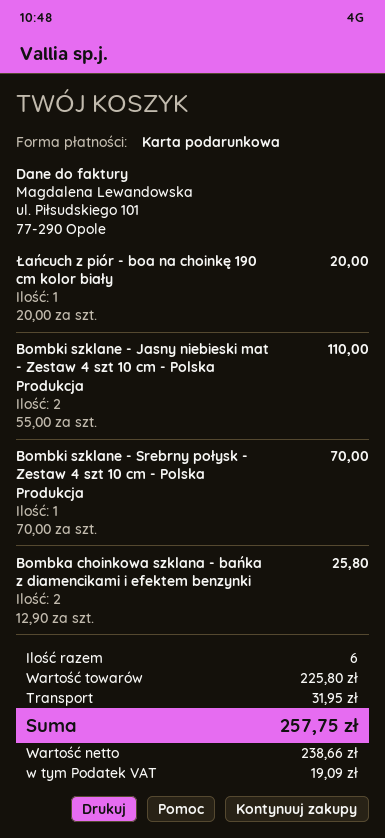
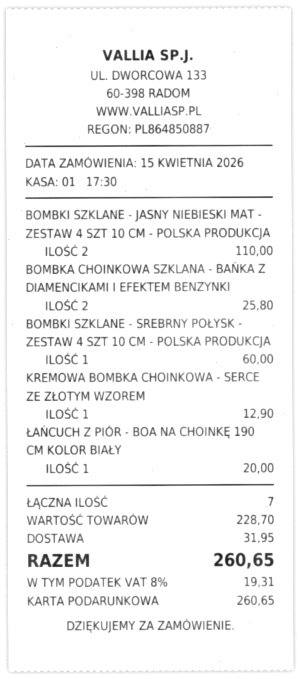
Bombki szklane - Srebrny połysk - Zestaw 4 szt 10 cm - Polska Produkcja: 1 for 70.00 -> 1 for 60.00
KREMOWA BOMBKA CHOINKOWA - SERCE ZE ZŁOTYM WZOREM: none -> 1 for 12.90
total quantity: 6 -> 7
subtotal: 225.80 -> 228.70
tax: 19.09 -> 19.31
total: 257.75 -> 260.65

